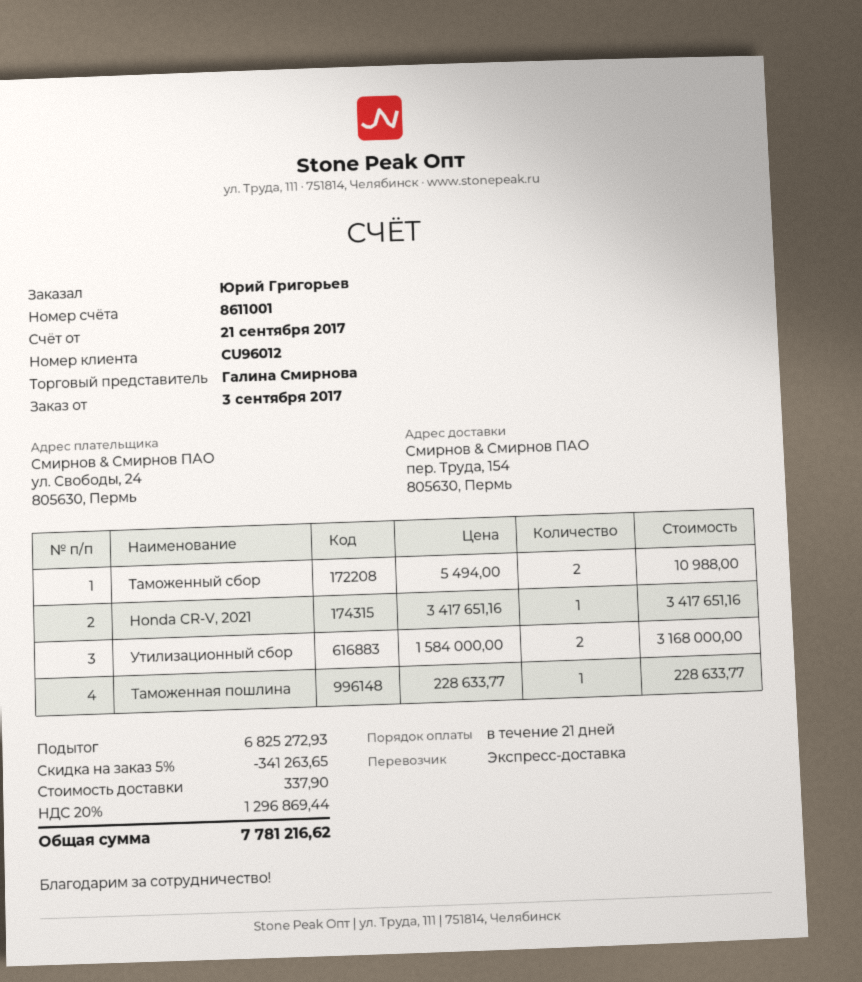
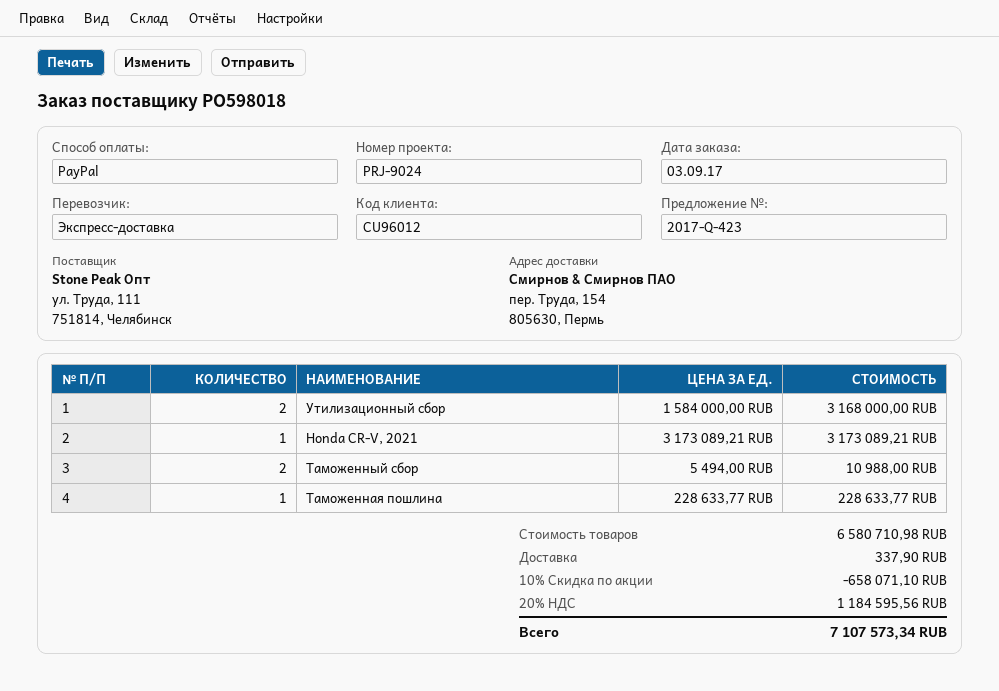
Honda CR-V, 2021: 1 x 3417651.16 = 3417651.16 -> 1 x 3173089.21 = 3173089.21
subtotal: 6825272.93 -> 6580710.98
discount: 5% = 341263.65 -> 10% = 658071.10
tax: 20% = 1296869.44 -> 20% = 1184595.56
total: 7781216.62 -> 7107573.34

